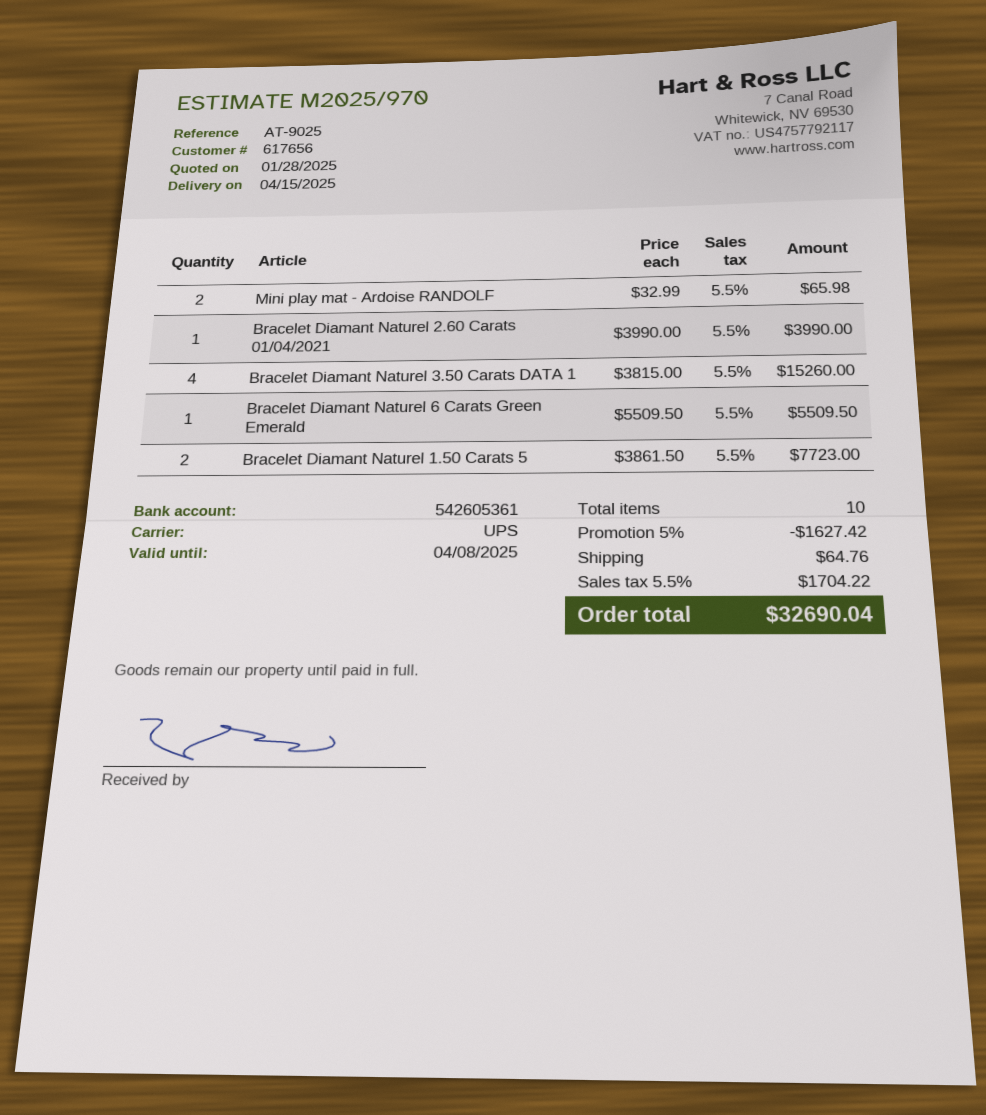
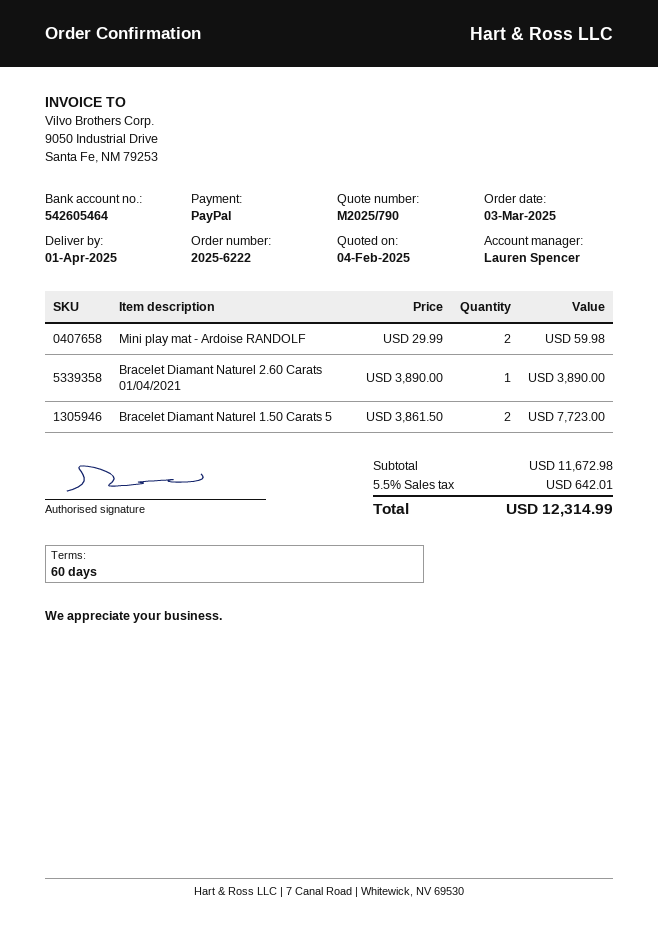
quote number: M2025/970 -> M2025/790
quote date: 2025-01-28 -> 2025-02-04
delivery date: 2025-04-15 -> 2025-04-01
bank account: 542605361 -> 542605464
Mini play mat - Ardoise RANDOLF: 2 x 32.99 = 65.98 -> 2 x 29.99 = 59.98
Bracelet Diamant Naturel 2.60 Carats 01/04/2021: 1 x 3990.00 = 3990.00 -> 1 x 3890.00 = 3890.00
Bracelet Diamant Naturel 3.50 Carats DATA 1: 4 x 3815.00 = 15260.00 -> none
Bracelet Diamant Naturel 6 Carats Green Emerald: 1 x 5509.50 = 5509.50 -> none
discount: 5% = 1627.42 -> none
shipping: 64.76 -> none
tax: 5.5% = 1704.22 -> 5.5% = 642.01
total: 32690.04 -> 12314.99

